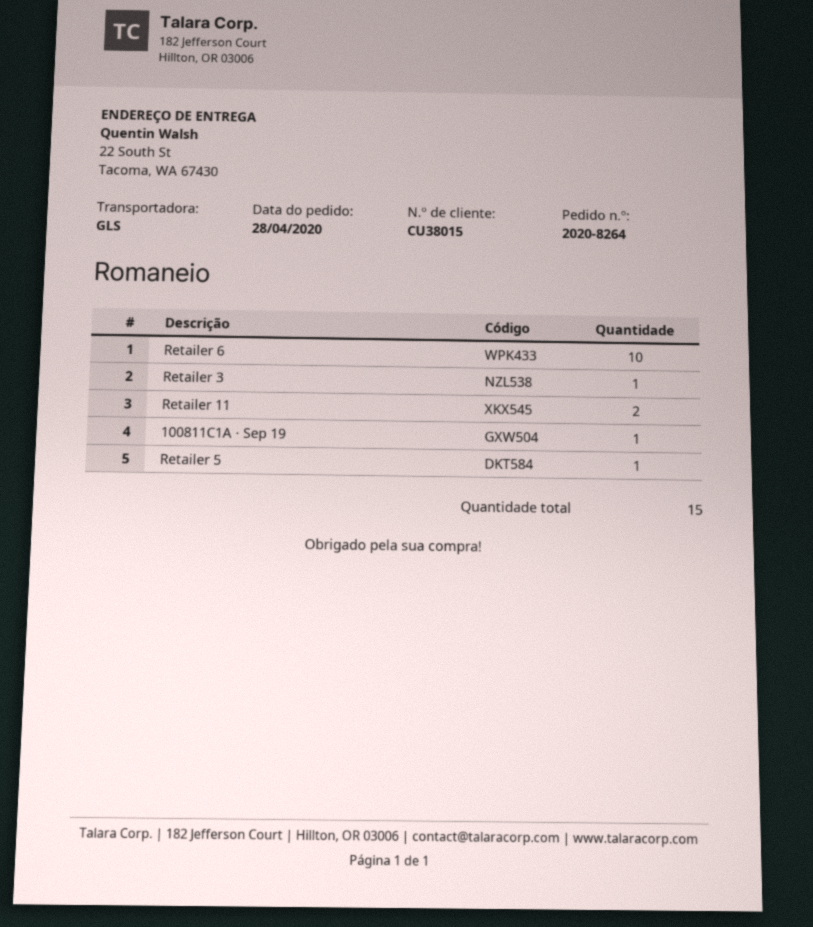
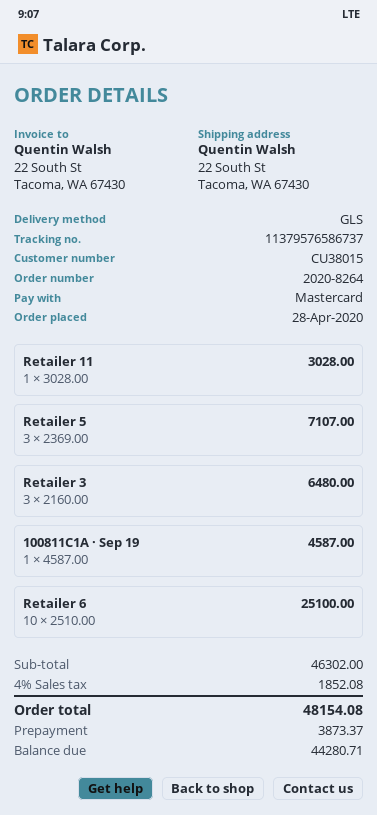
Retailer 3: 1 -> 3
Retailer 11: 2 -> 1
Retailer 5: 1 -> 3

